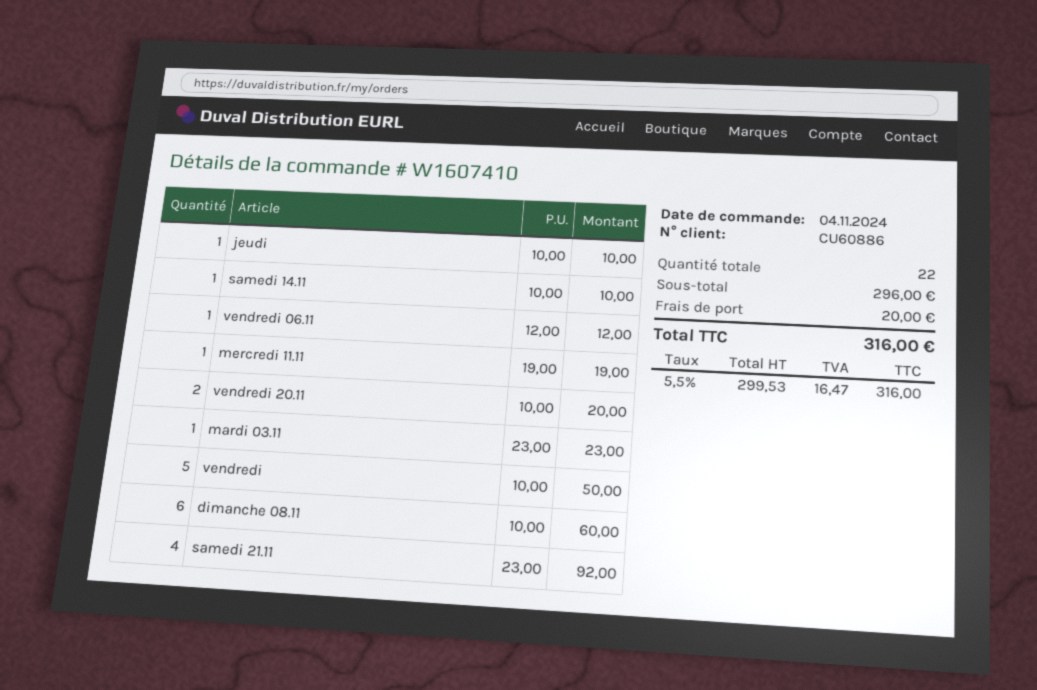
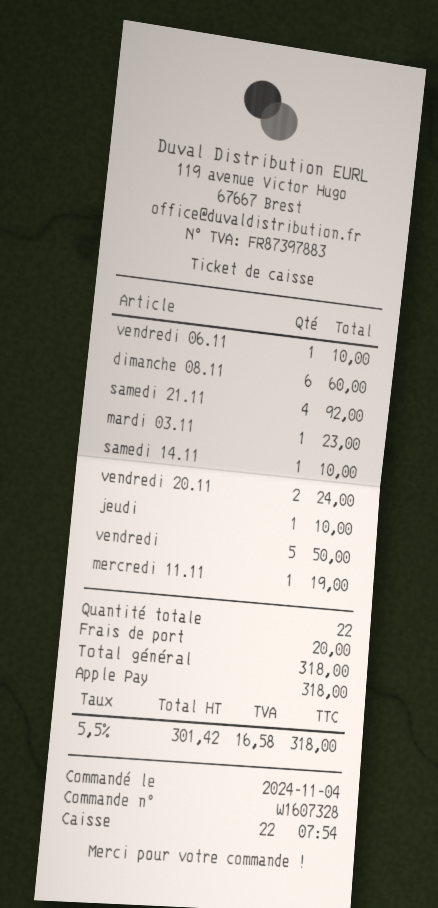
order number: W1607410 -> W1607328
vendredi 06.11: 1 for 12.00 -> 1 for 10.00
vendredi 20.11: 2 for 20.00 -> 2 for 24.00
net: 299.53 -> 301.42
tax: 5.5% = 16.47 -> 5.5% = 16.58
total: 316.00 -> 318.00

